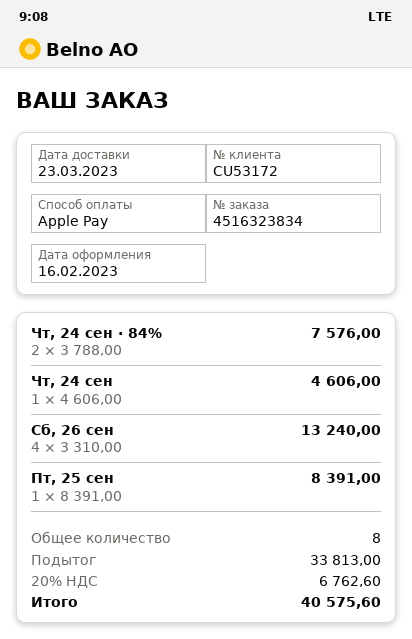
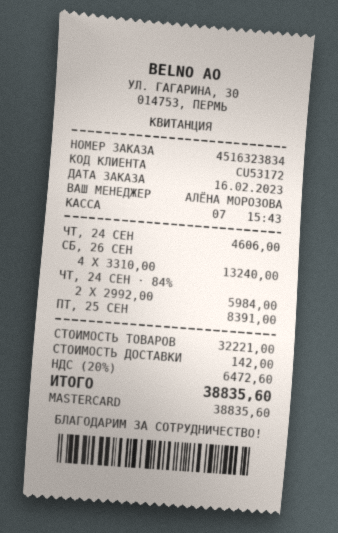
payment method: Apple Pay -> Mastercard
Чт, 24 сен · 84%: 2 x 3788.00 = 7576.00 -> 2 x 2992.00 = 5984.00
subtotal: 33813.00 -> 32221.00
shipping: none -> 142.00
tax: 20% = 6762.60 -> 20% = 6472.60
total: 40575.60 -> 38835.60

